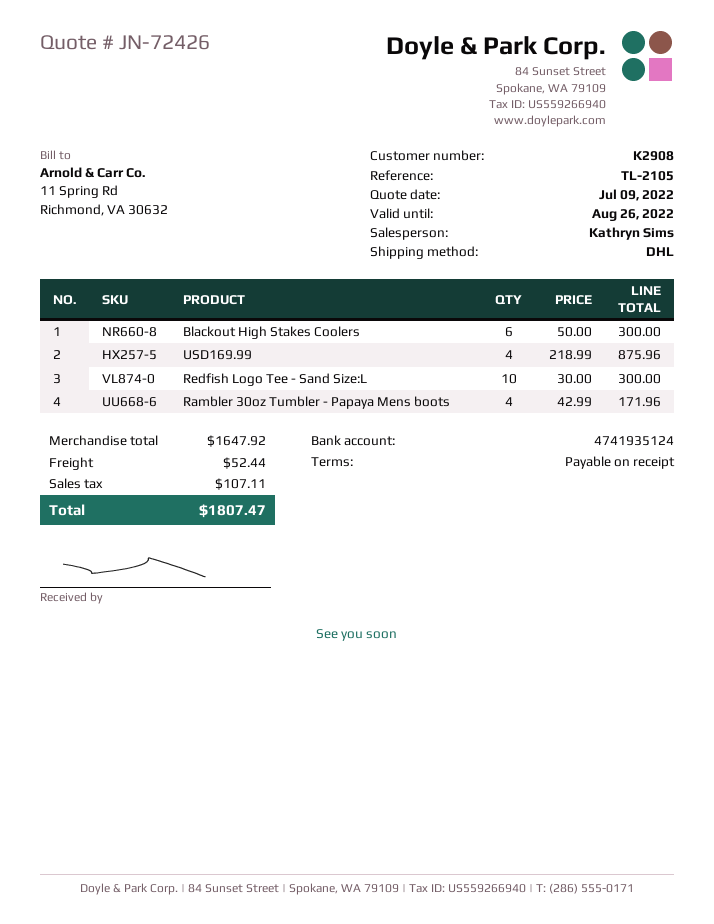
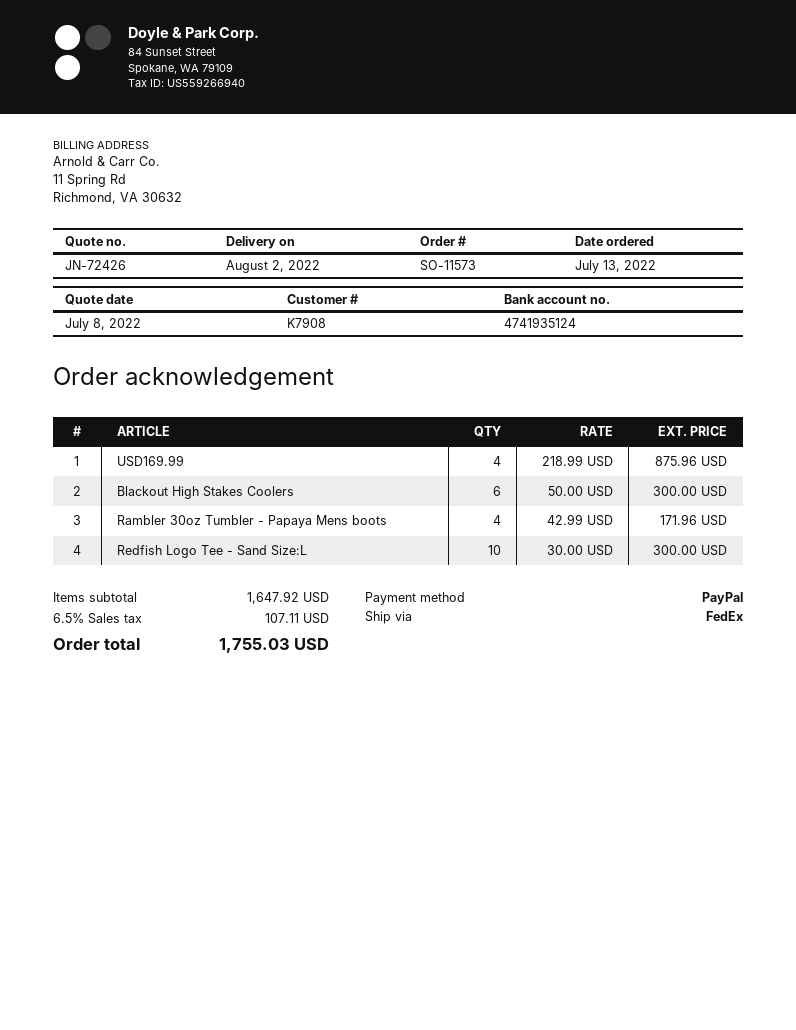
quote date: 2022-07-09 -> 2022-07-08
customer number: K2908 -> K7908
shipping method: DHL -> FedEx
shipping: 52.44 -> none
total: 1807.47 -> 1755.03

